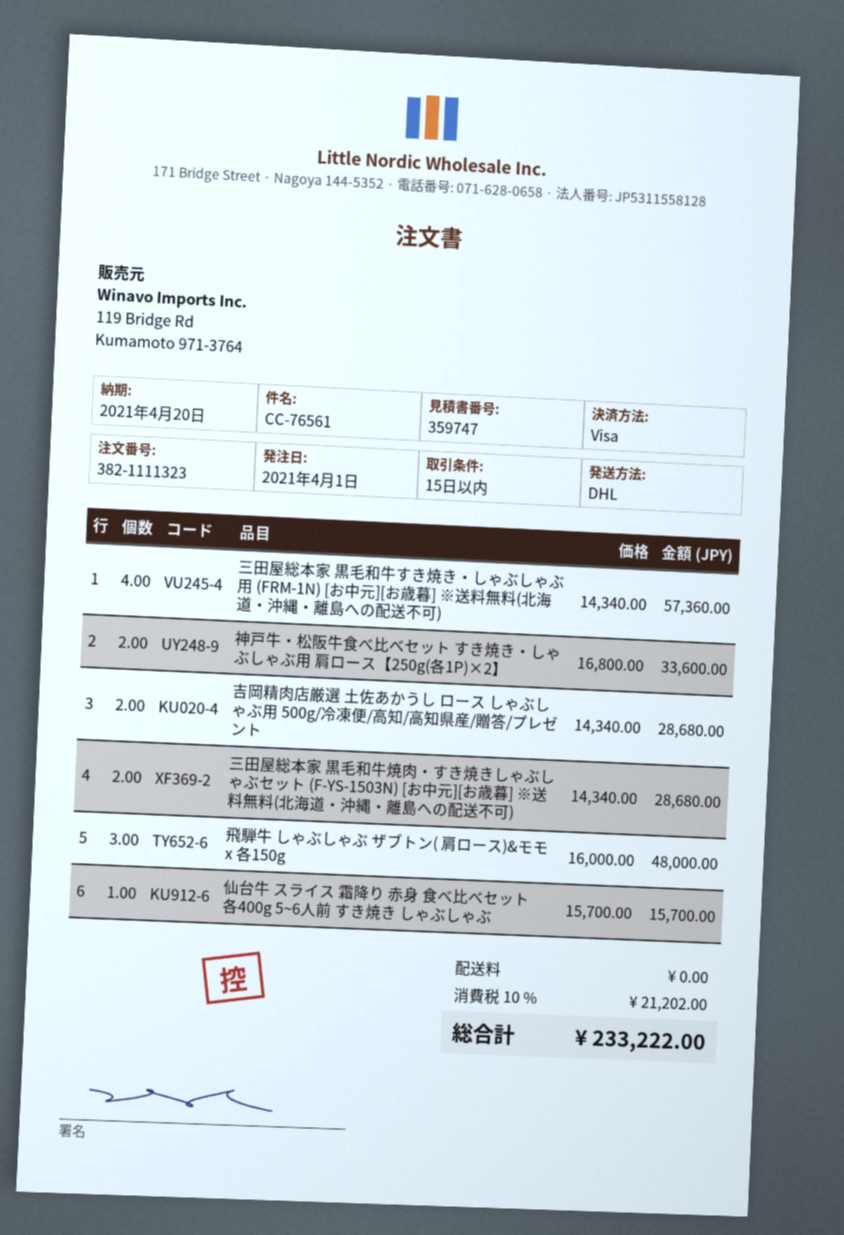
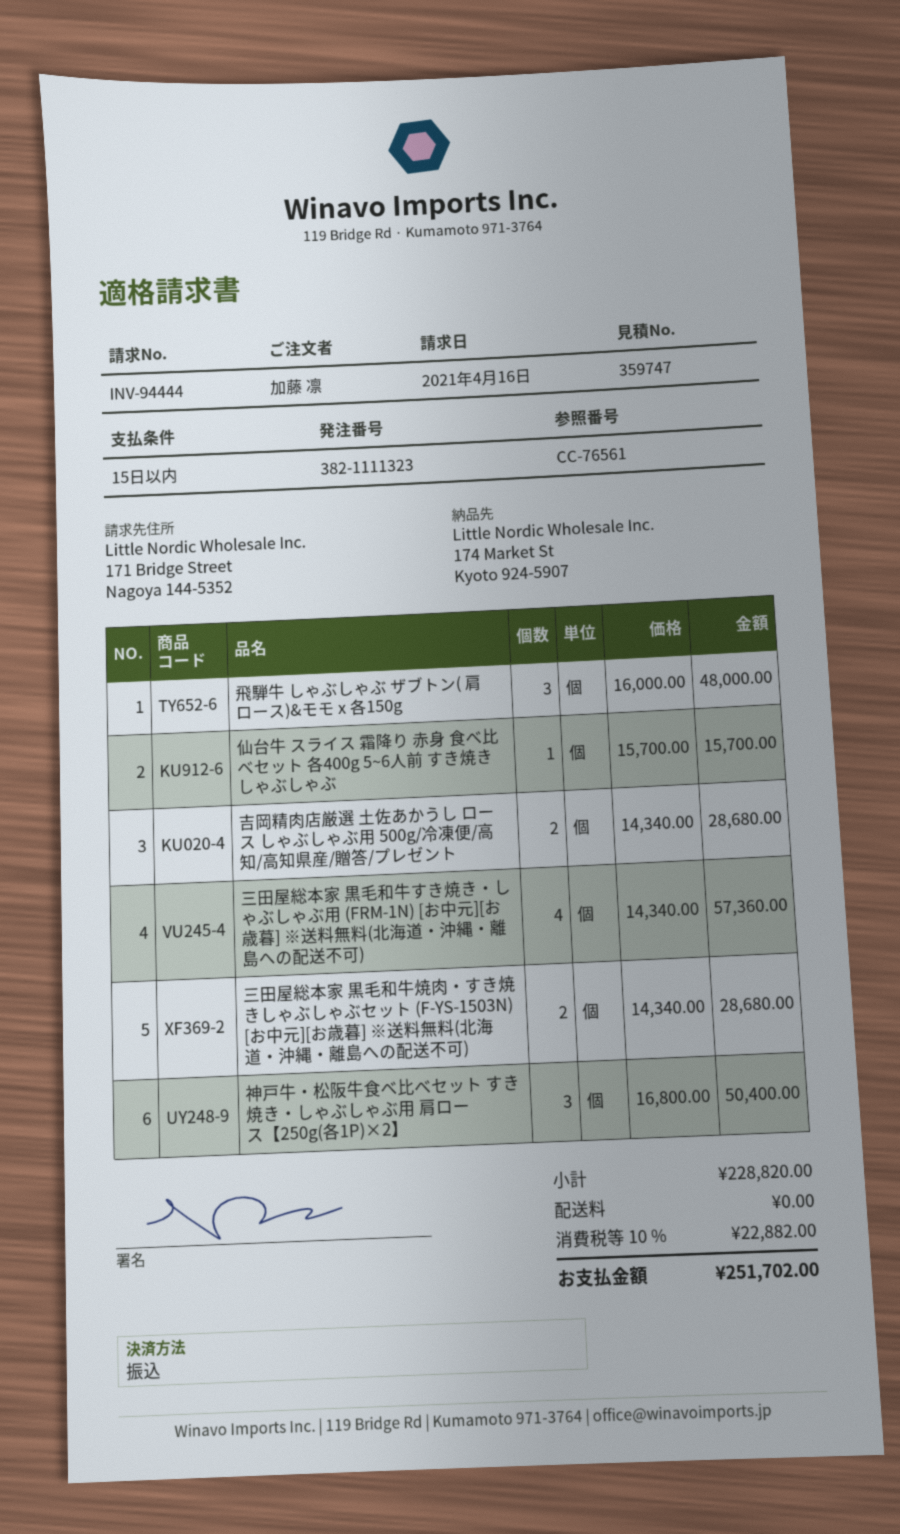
payment method: Visa -> bank transfer
神戸牛・松阪牛食べ比べセット すき焼き・しゃぶしゃぶ用 肩ロース【250g(各1P)×2】: 2 x 16800.00 = 33600.00 -> 3 x 16800.00 = 50400.00
tax: 10% = 21202.00 -> 10% = 22882.00
total: 233222.00 -> 251702.00

